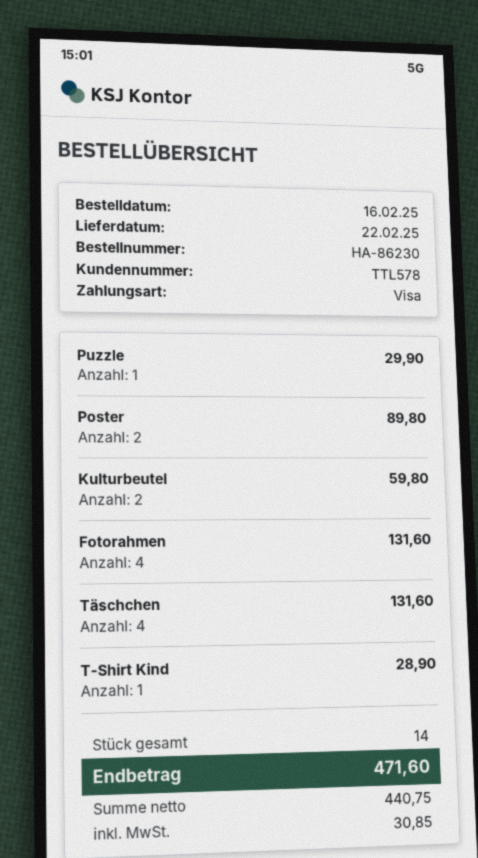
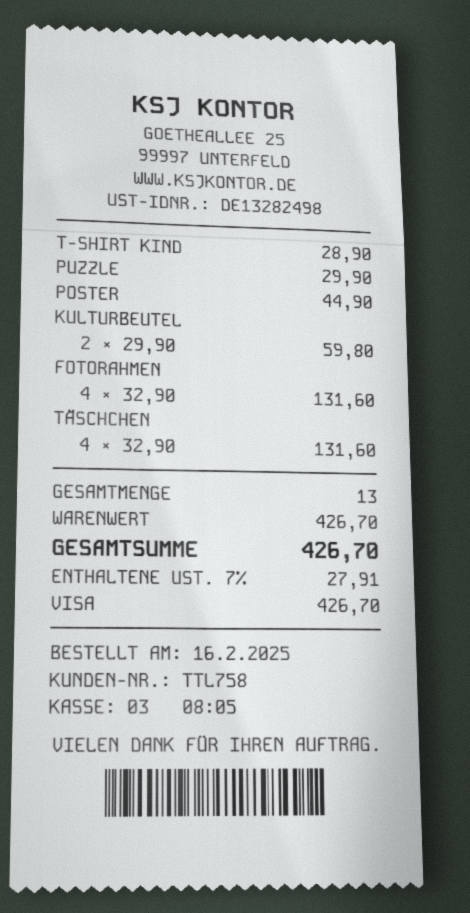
customer number: TTL578 -> TTL758
Poster: 2 for 89.80 -> 1 for 44.90
total quantity: 14 -> 13
tax: 30.85 -> 27.91
total: 471.60 -> 426.70

